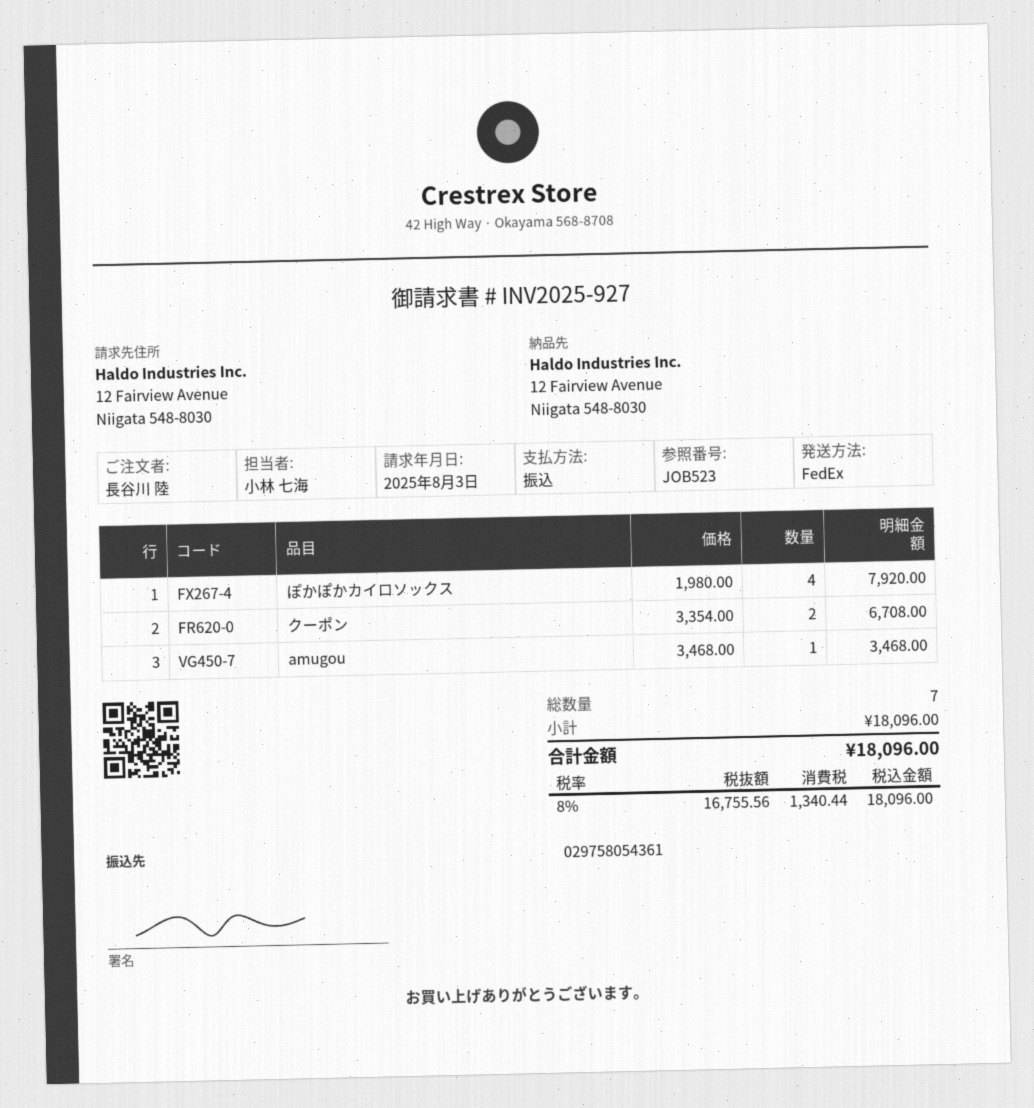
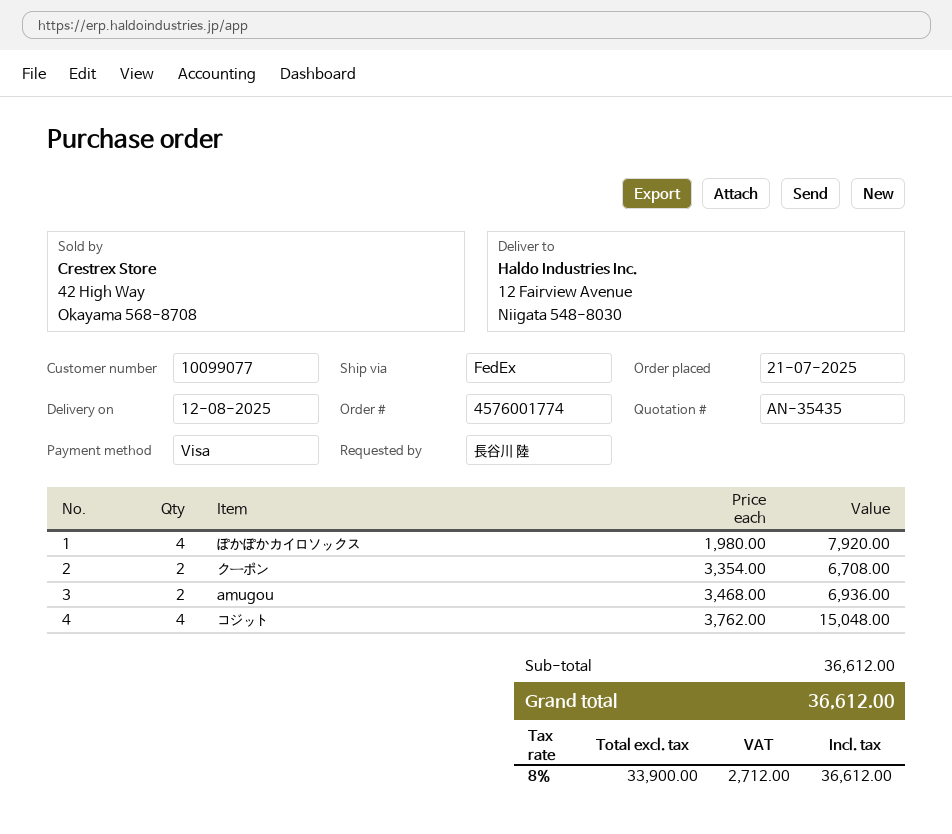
payment method: bank transfer -> Visa
amugou: 1 x 3468.00 = 3468.00 -> 2 x 3468.00 = 6936.00
コジット: none -> 4 x 3762.00 = 15048.00
subtotal: 18096.00 -> 36612.00
net: 16755.56 -> 33900.00
tax: 8% = 1340.44 -> 8% = 2712.00
total: 18096.00 -> 36612.00

